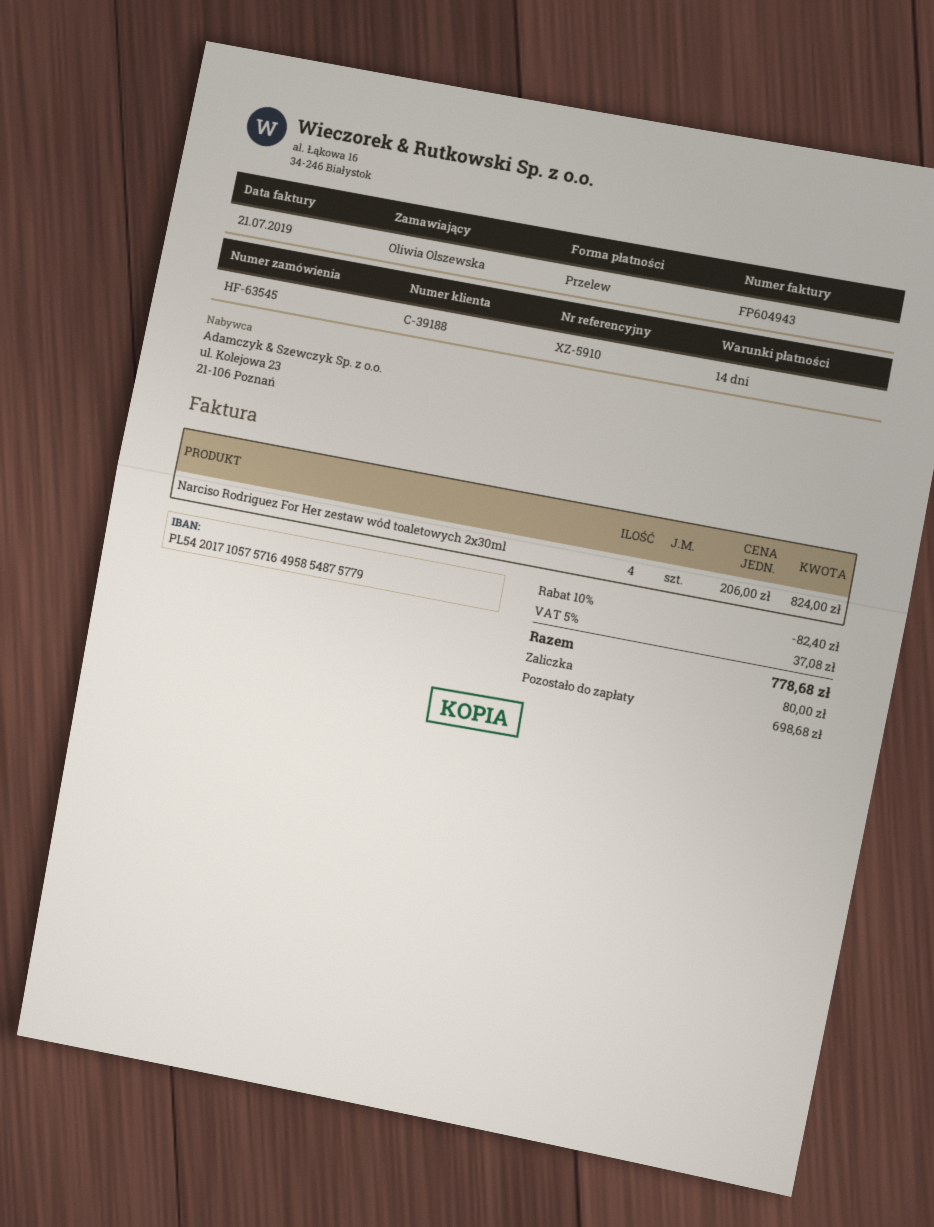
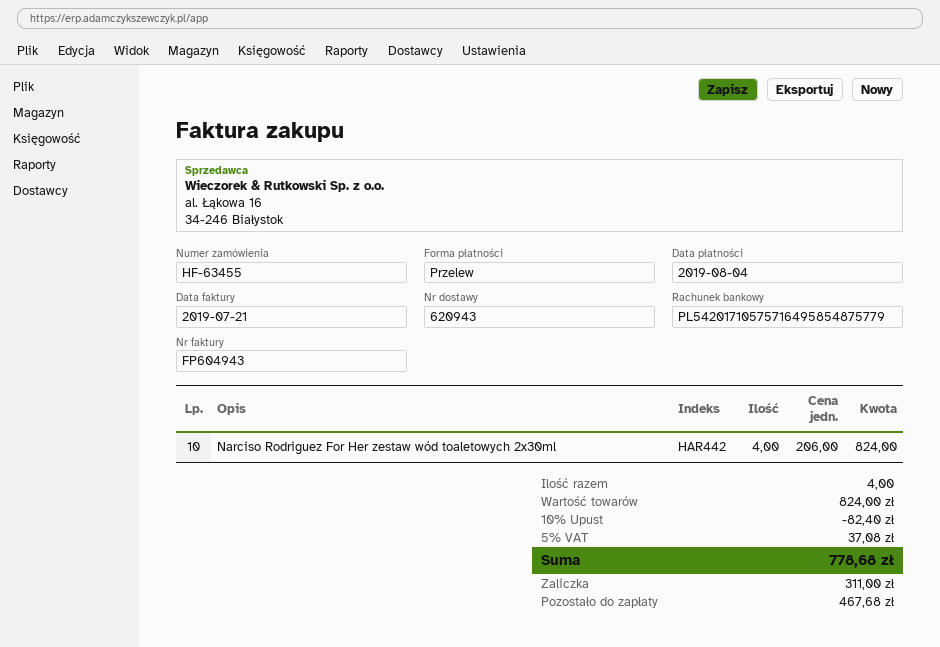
order number: HF-63545 -> HF-63455
deposit: 80.00 -> 311.00
balance: 698.68 -> 467.68

